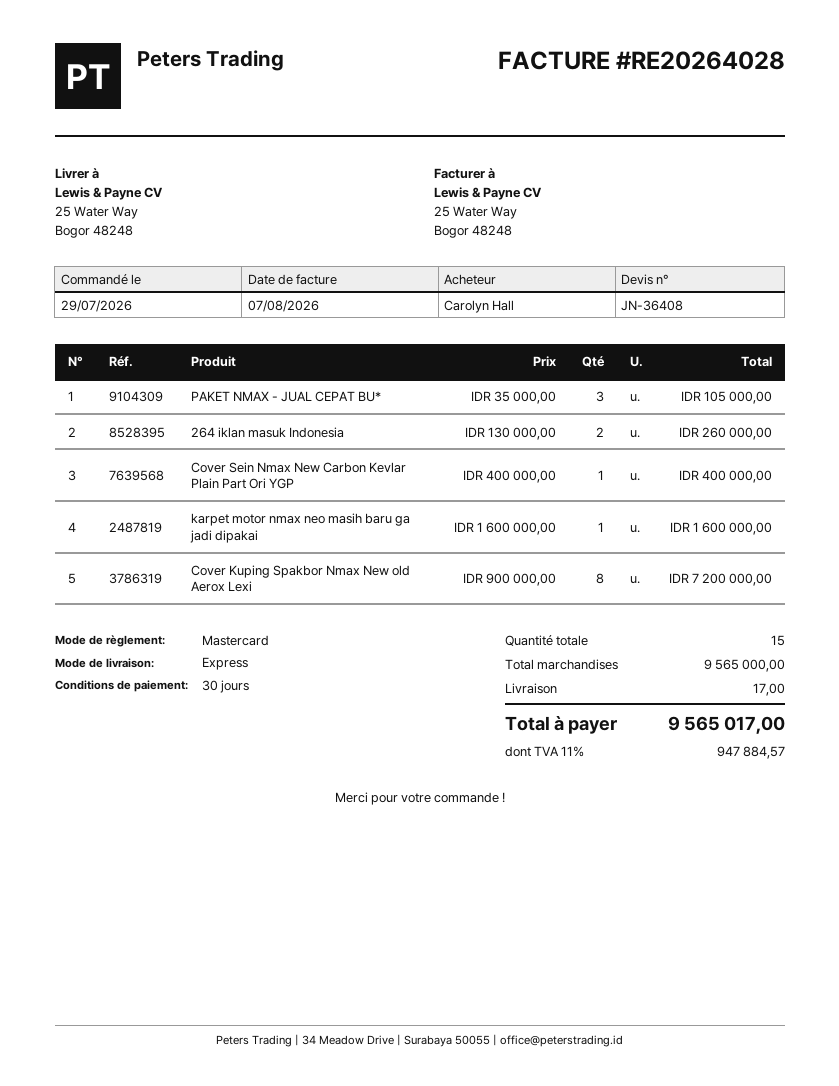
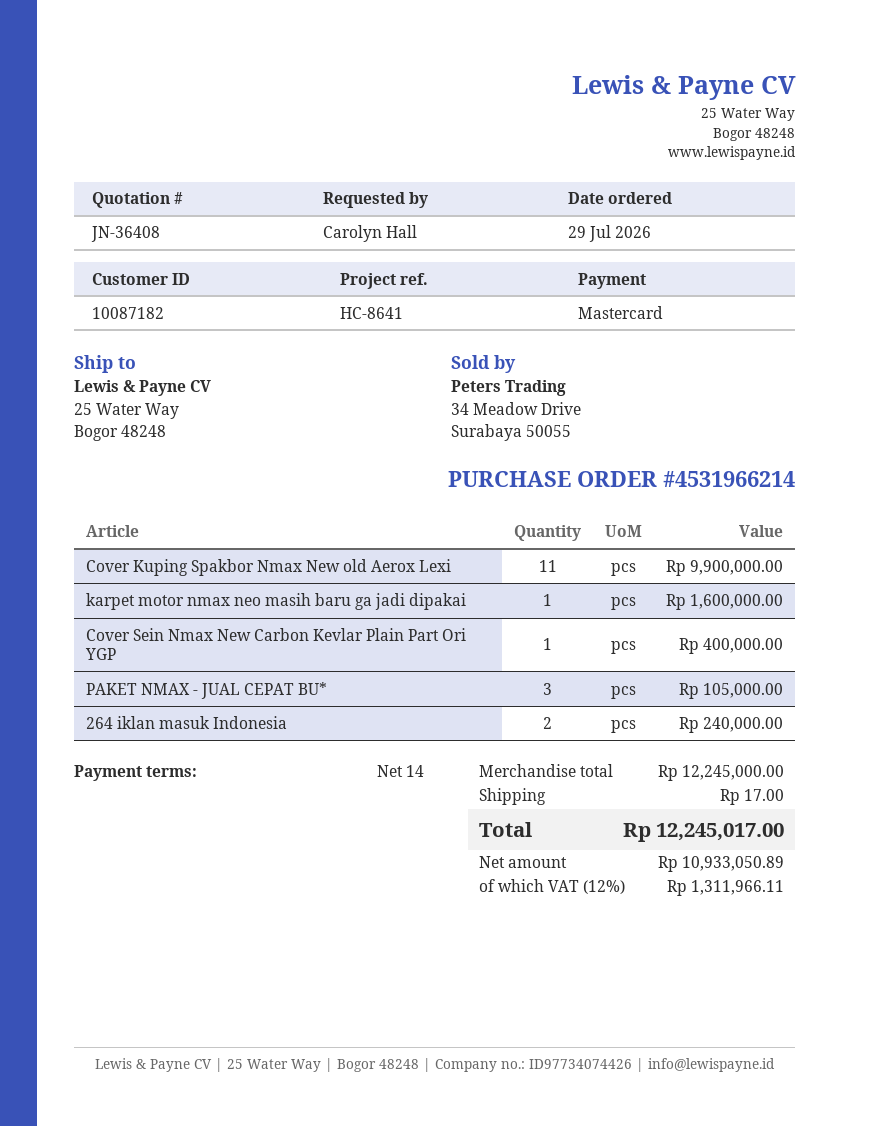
payment terms: 30 days -> 14 days
264 iklan masuk Indonesia: 2 for 260000.00 -> 2 for 240000.00
Cover Kuping Spakbor Nmax New old Aerox Lexi: 8 for 7200000.00 -> 11 for 9900000.00
subtotal: 9565000.00 -> 12245000.00
tax: 11% = 947884.57 -> 12% = 1311966.11
total: 9565017.00 -> 12245017.00

